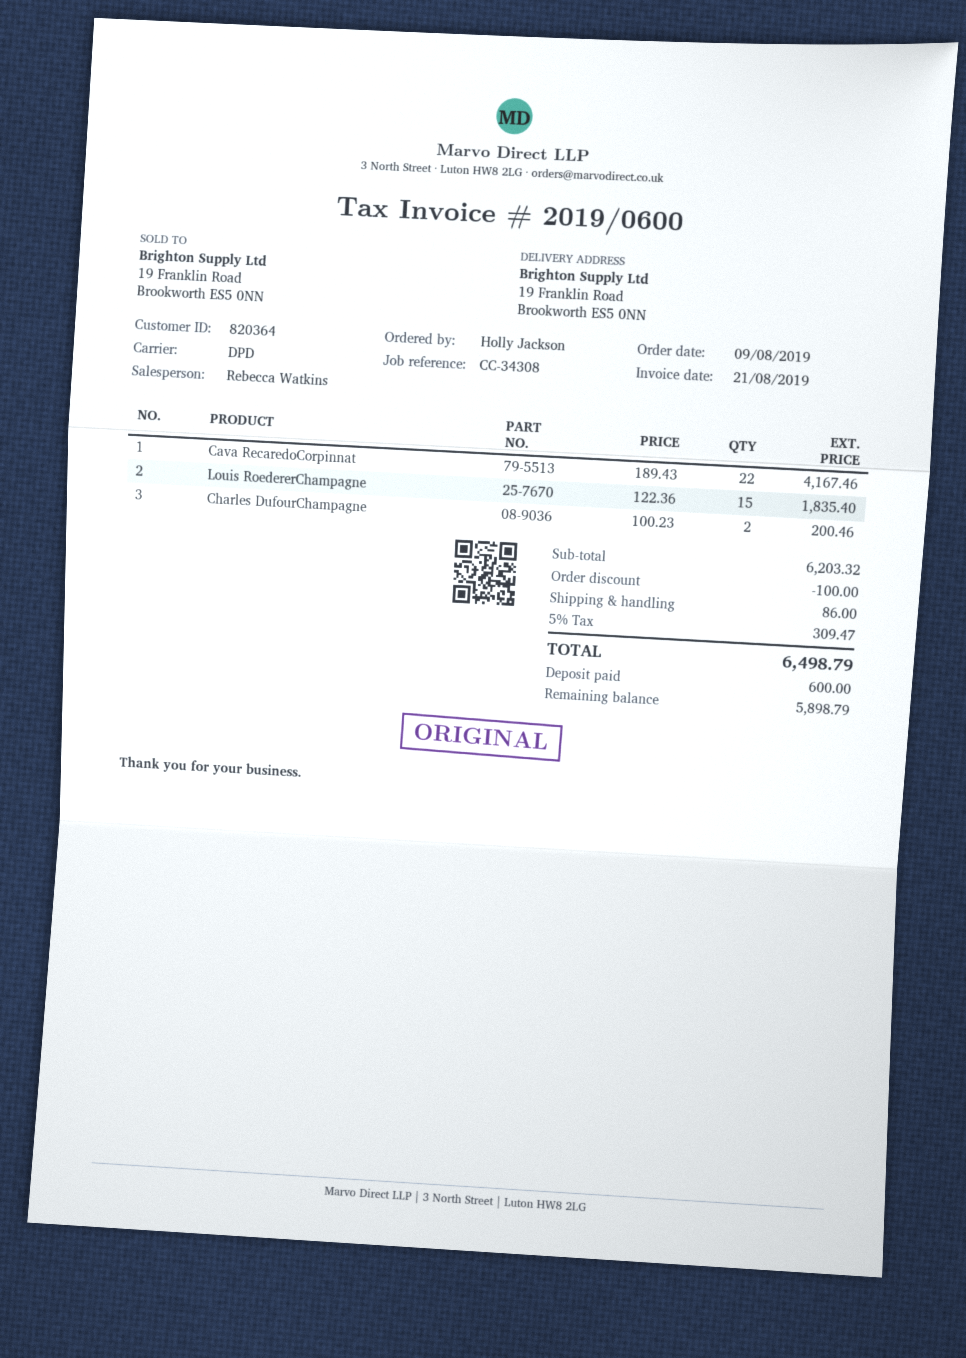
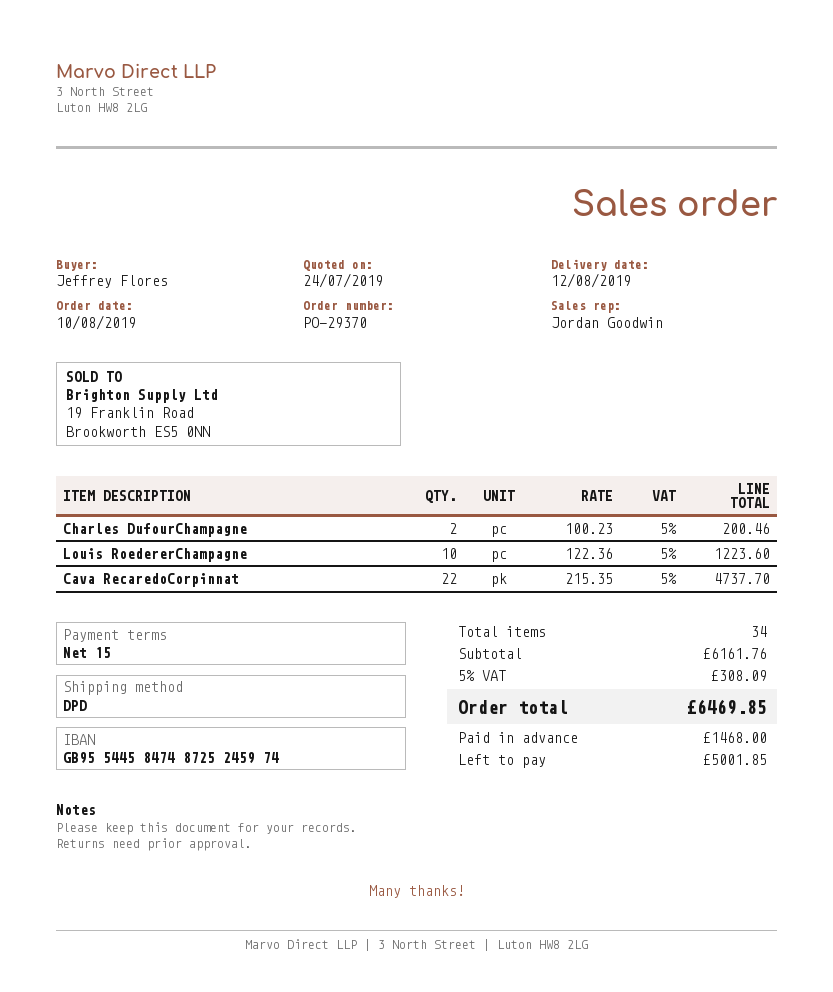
order date: 2019-08-09 -> 2019-08-10
ordered by: Holly Jackson -> Jeffrey Flores
sales rep: Rebecca Watkins -> Jordan Goodwin
Cava RecaredoCorpinnat: 22 x 189.43 = 4167.46 -> 22 x 215.35 = 4737.70
Louis RoedererChampagne: 15 x 122.36 = 1835.40 -> 10 x 122.36 = 1223.60
subtotal: 6203.32 -> 6161.76
discount: 100.00 -> none
shipping: 86.00 -> none
tax: 5% = 309.47 -> 5% = 308.09
total: 6498.79 -> 6469.85
deposit: 600.00 -> 1468.00
balance: 5898.79 -> 5001.85

